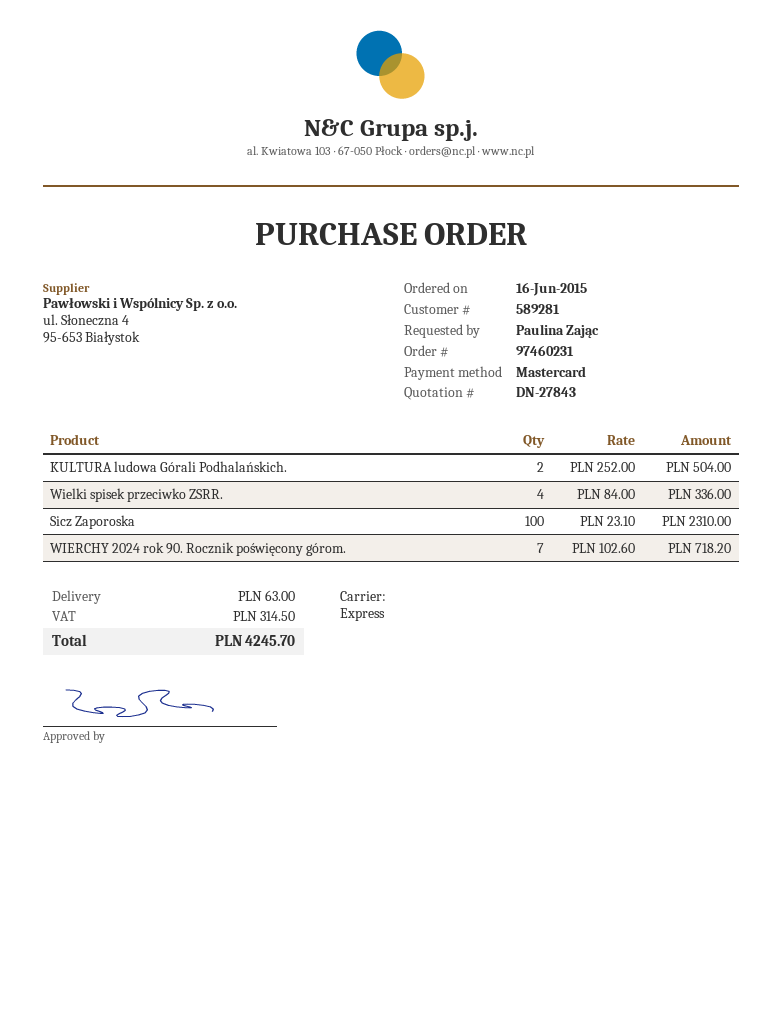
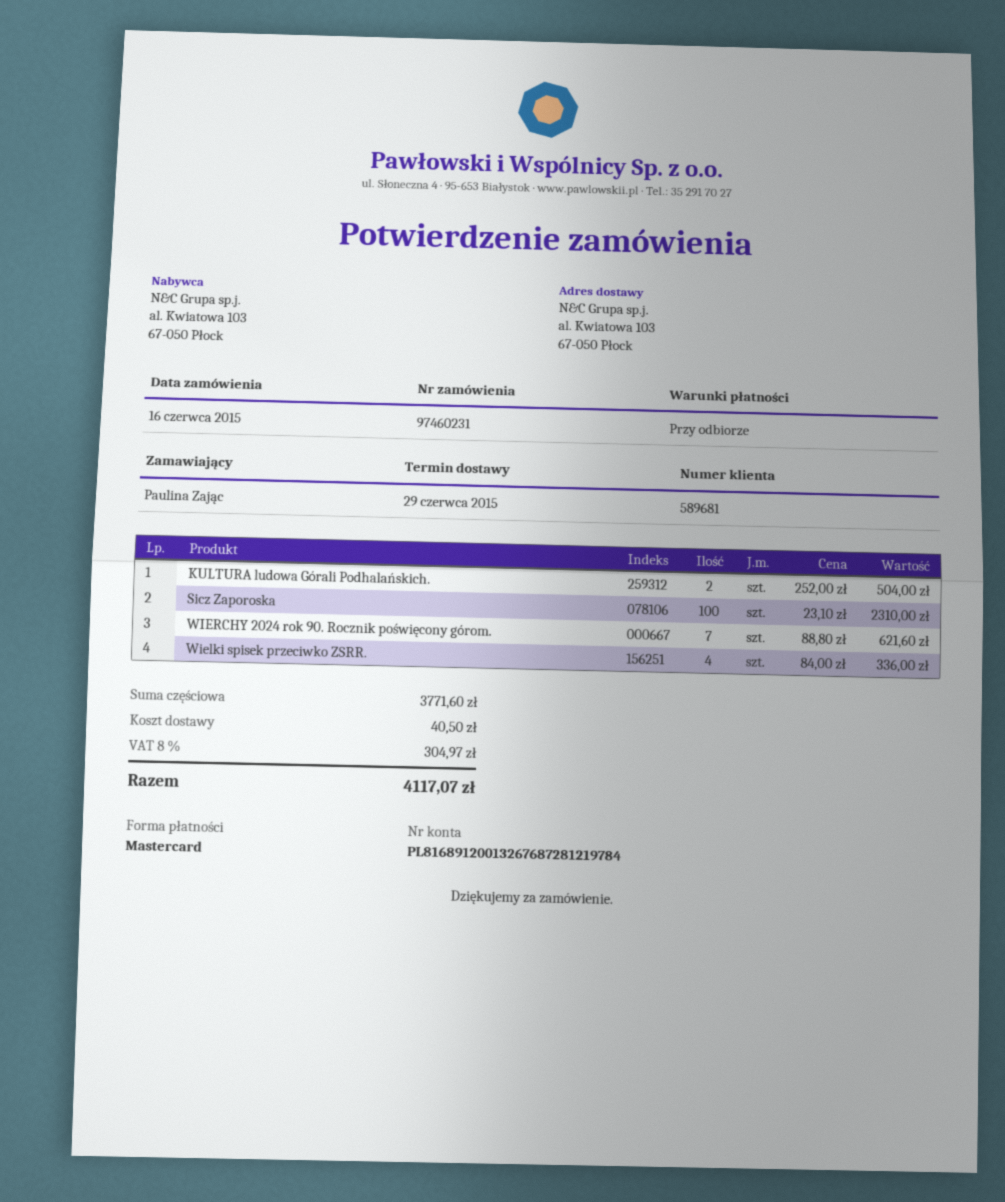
customer number: 589281 -> 589681
WIERCHY 2024 rok 90. Rocznik poświęcony górom.: 7 x 102.60 = 718.20 -> 7 x 88.80 = 621.60
shipping: 63.00 -> 40.50
tax: 314.50 -> 304.97
total: 4245.70 -> 4117.07

